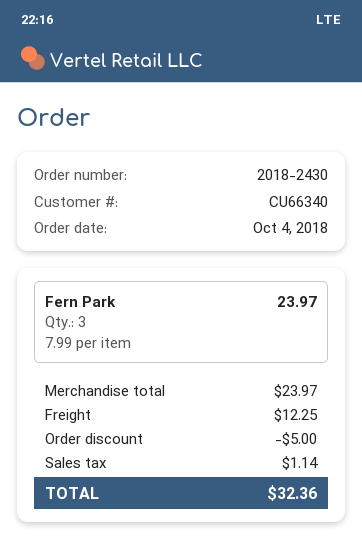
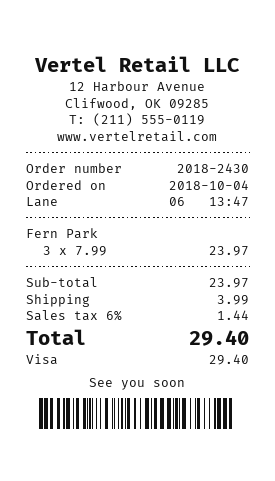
discount: 5.00 -> none
shipping: 12.25 -> 3.99
tax: 1.14 -> 1.44
total: 32.36 -> 29.40

